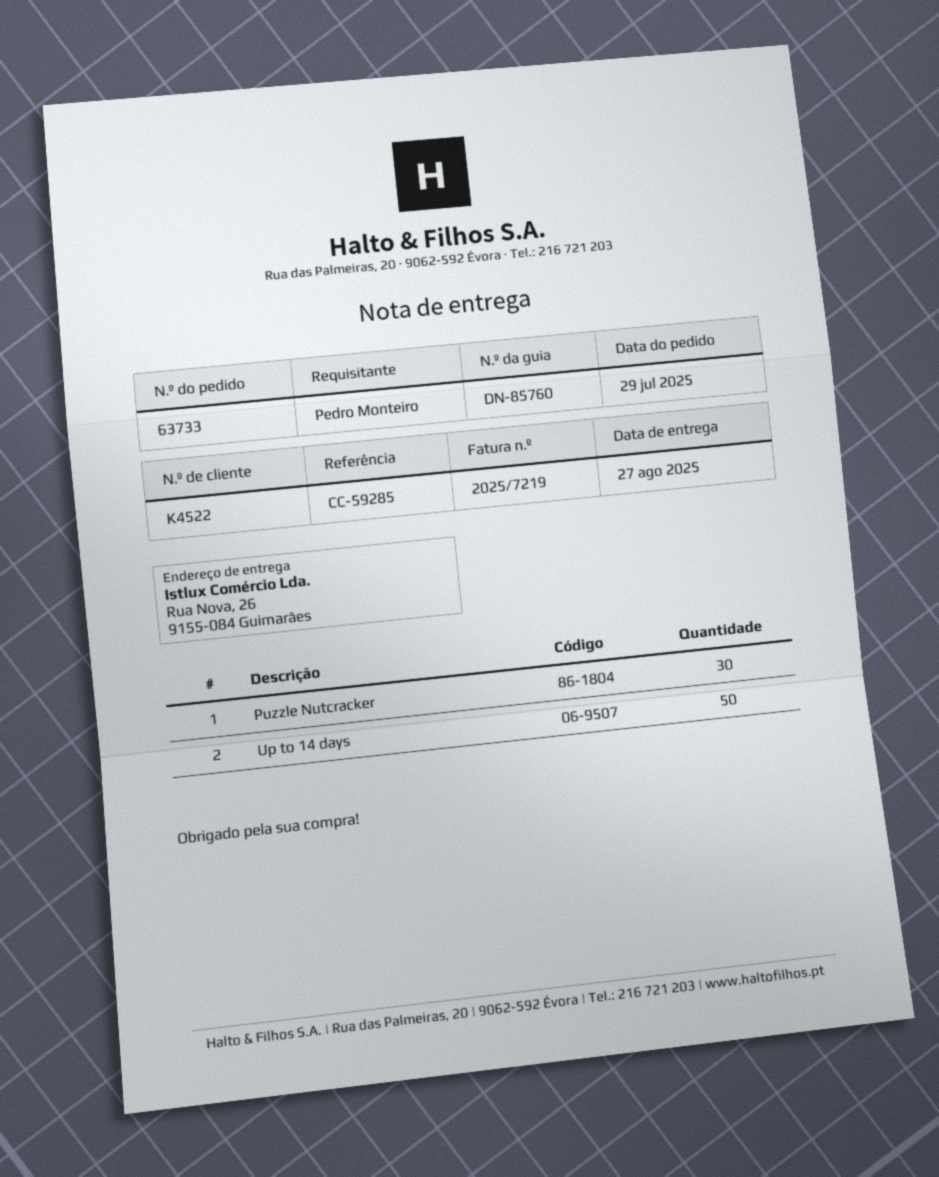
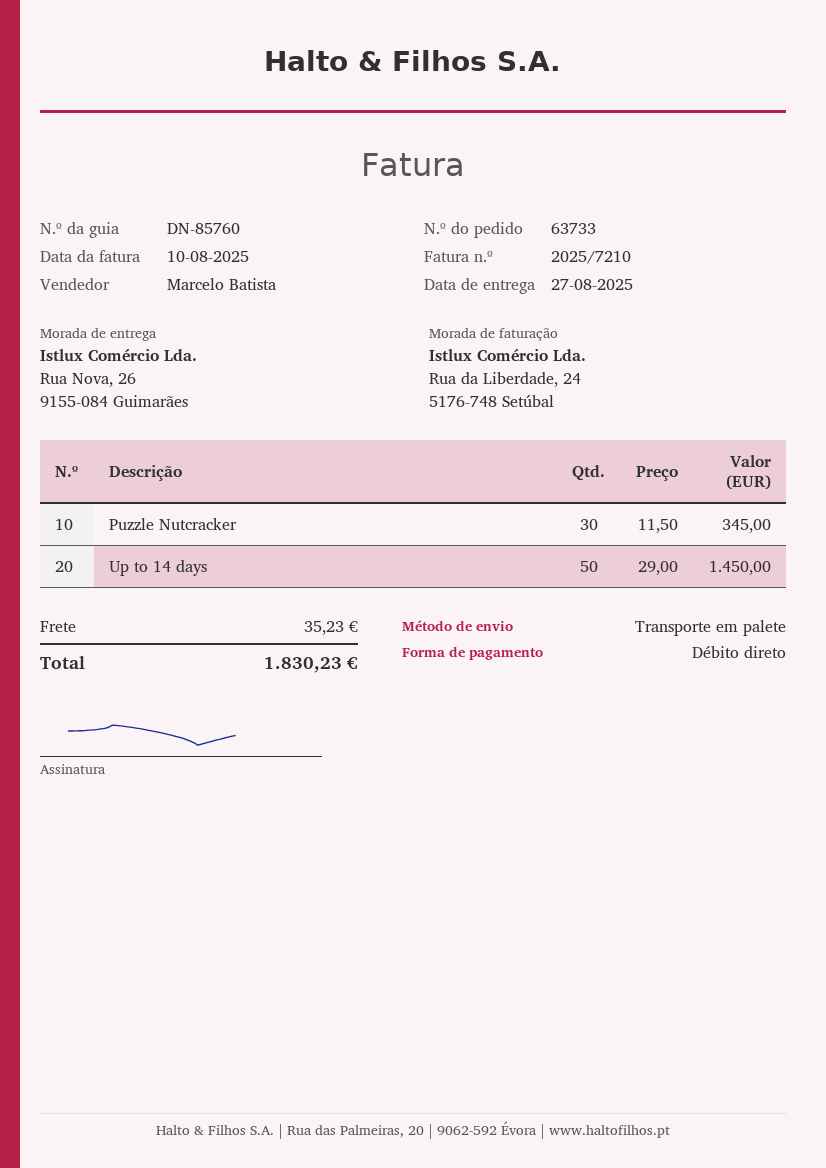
invoice number: 2025/7219 -> 2025/7210

